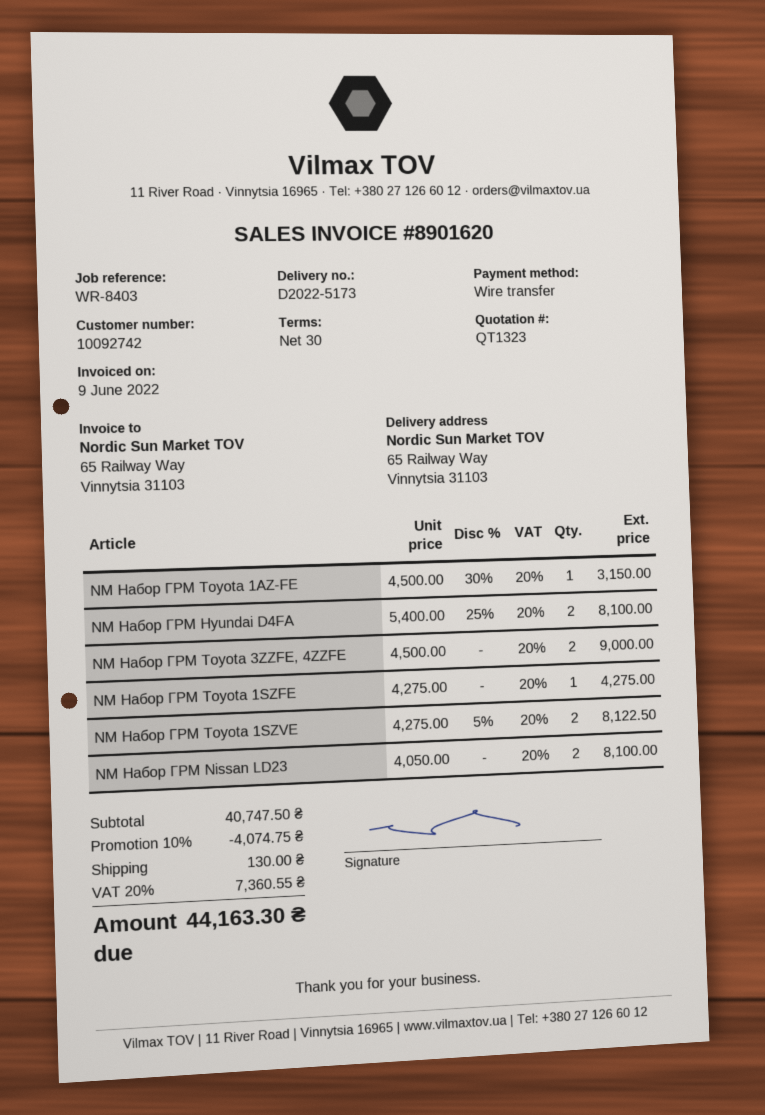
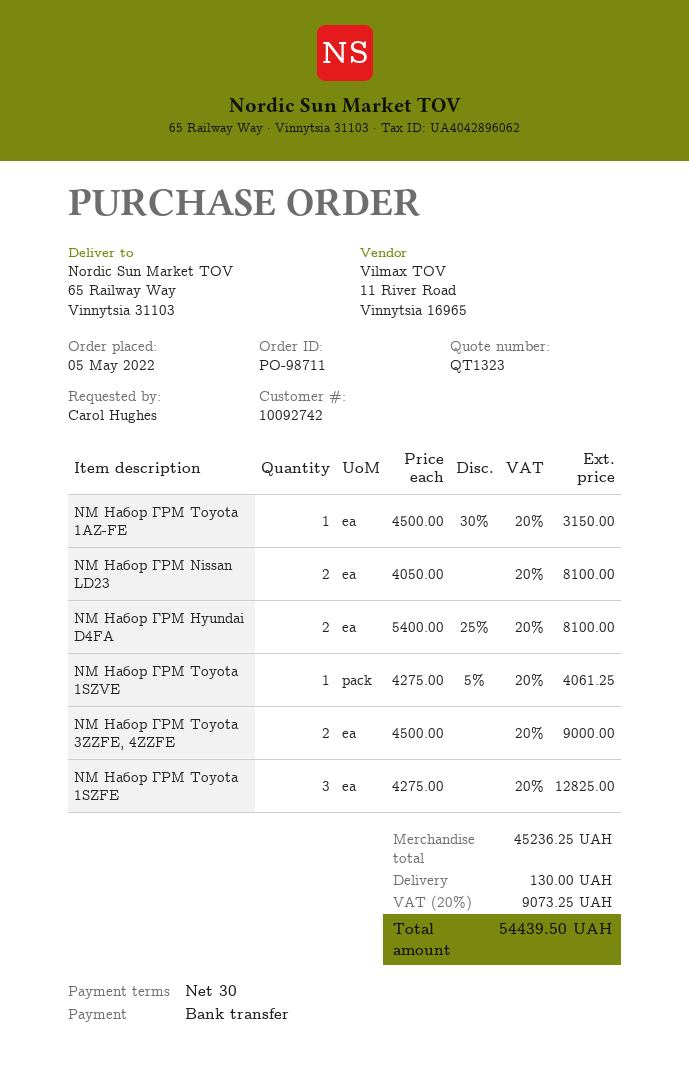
NM Набор ГРМ Toyota 1SZFE: 1 x 4275.00 = 4275.00 -> 3 x 4275.00 = 12825.00
NM Набор ГРМ Toyota 1SZVE: 2 x 4275.00 - 5% = 8122.50 -> 1 x 4275.00 - 5% = 4061.25
subtotal: 40747.50 -> 45236.25
discount: 10% = 4074.75 -> none
tax: 20% = 7360.55 -> 20% = 9073.25
total: 44163.30 -> 54439.50

